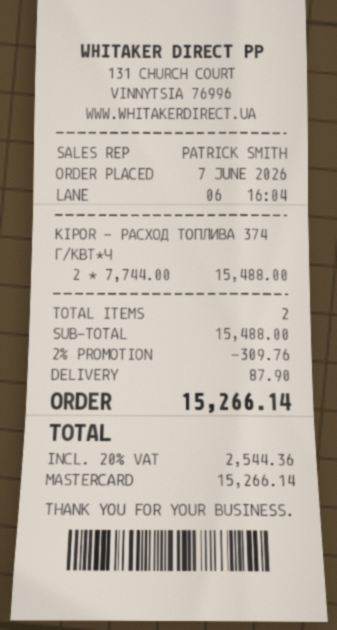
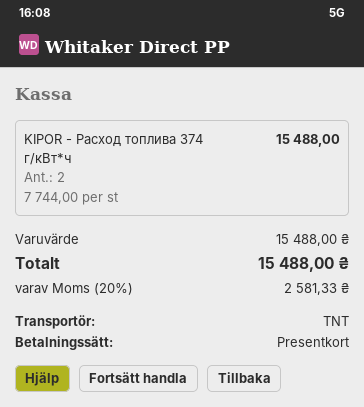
payment method: Mastercard -> gift card
discount: 2% = 309.76 -> none
shipping: 87.90 -> none
tax: 20% = 2544.36 -> 20% = 2581.33
total: 15266.14 -> 15488.00

